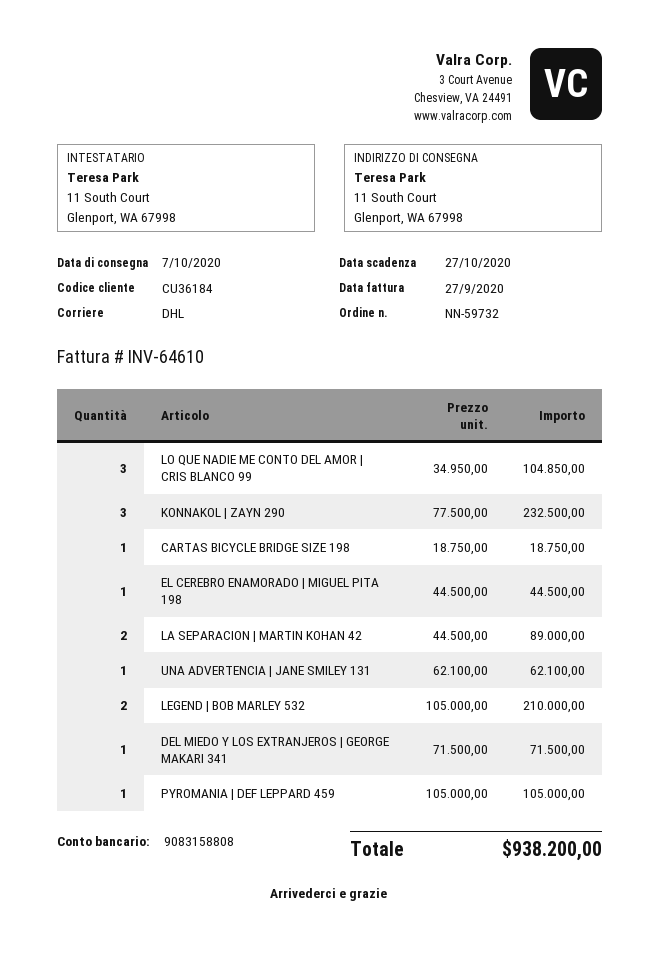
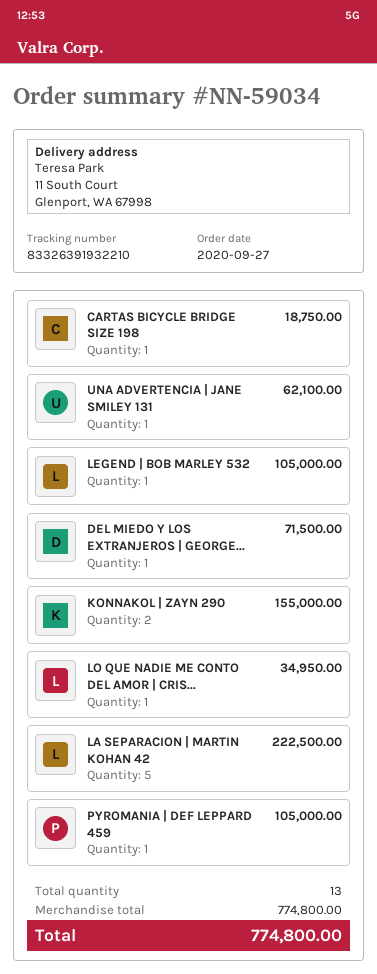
order number: NN-59732 -> NN-59034
LO QUE NADIE ME CONTO DEL AMOR | CRIS BLANCO 99: 3 for 104850.00 -> 1 for 34950.00
KONNAKOL | ZAYN 290: 3 for 232500.00 -> 2 for 155000.00
EL CEREBRO ENAMORADO | MIGUEL PITA 198: 1 for 44500.00 -> none
LA SEPARACION | MARTIN KOHAN 42: 2 for 89000.00 -> 5 for 222500.00
LEGEND | BOB MARLEY 532: 2 for 210000.00 -> 1 for 105000.00
total: 938200.00 -> 774800.00

